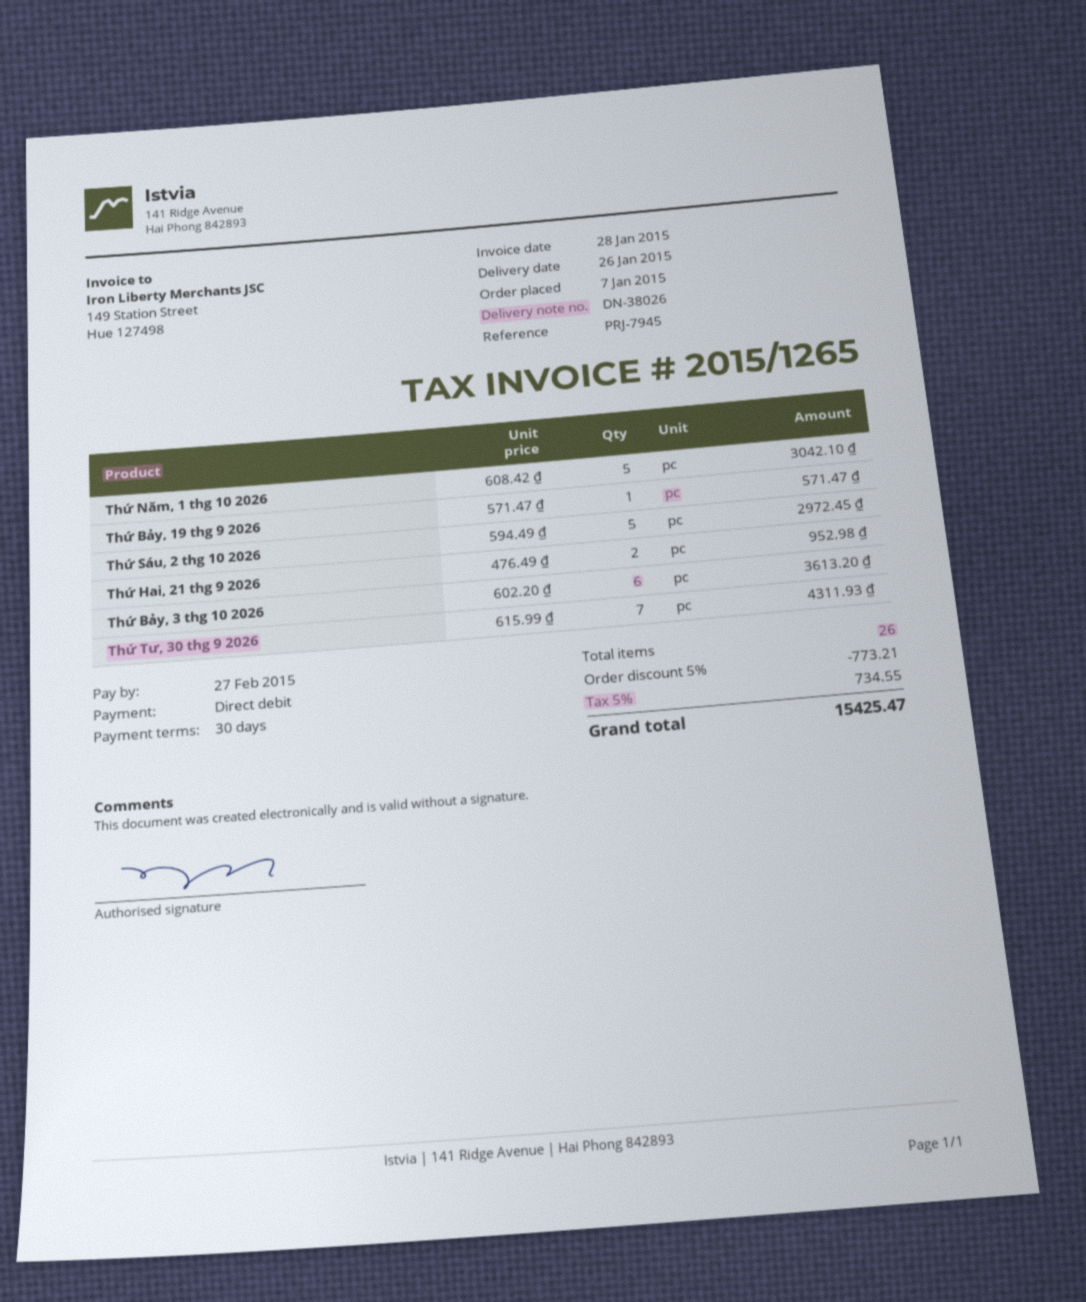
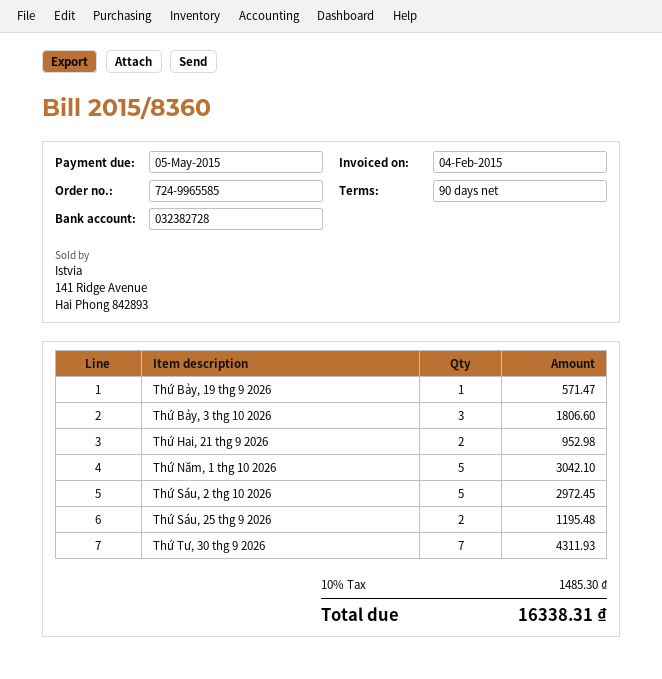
invoice number: 2015/1265 -> 2015/8360
invoice date: 2015-01-28 -> 2015-02-04
payment terms: 30 days -> 90 days
due date: 2015-02-27 -> 2015-05-05
Thứ Bảy, 3 thg 10 2026: 6 for 3613.20 -> 3 for 1806.60
Thứ Sáu, 25 thg 9 2026: none -> 2 for 1195.48
discount: 5% = 773.21 -> none
tax: 5% = 734.55 -> 10% = 1485.30
total: 15425.47 -> 16338.31

